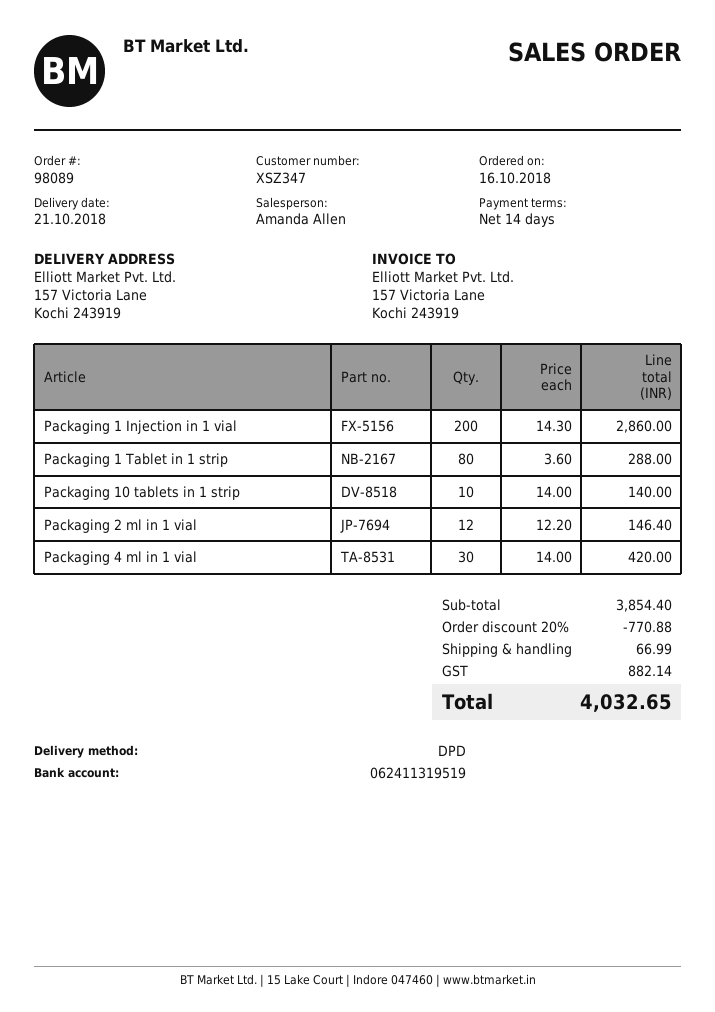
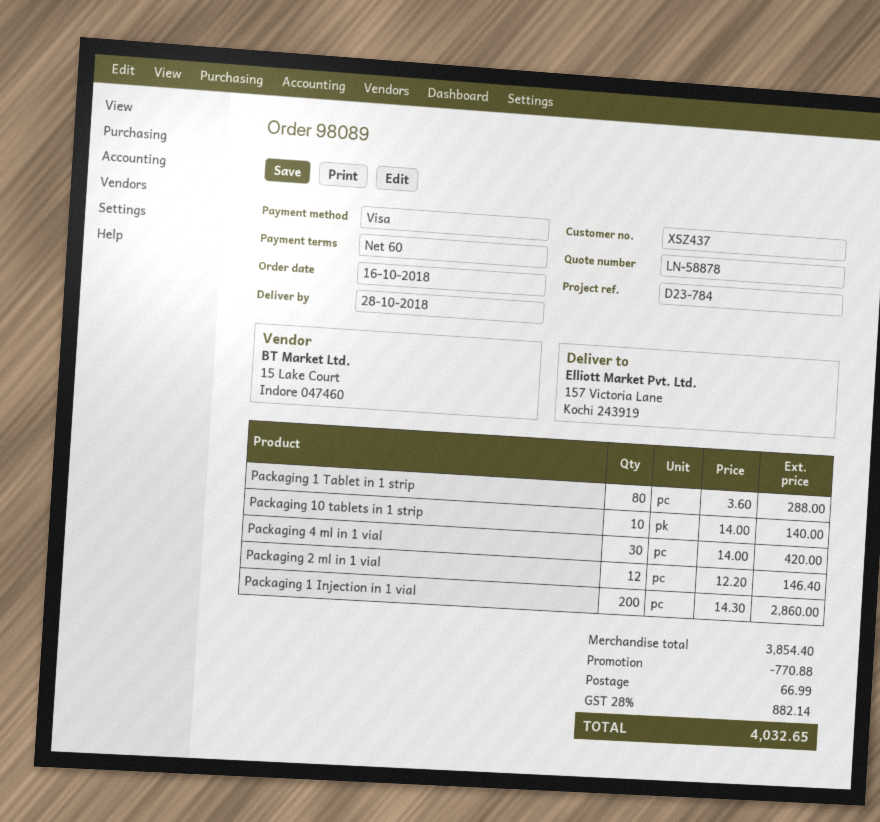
delivery date: 2018-10-21 -> 2018-10-28
payment terms: 14 days -> 60 days
customer number: XSZ347 -> XSZ437

